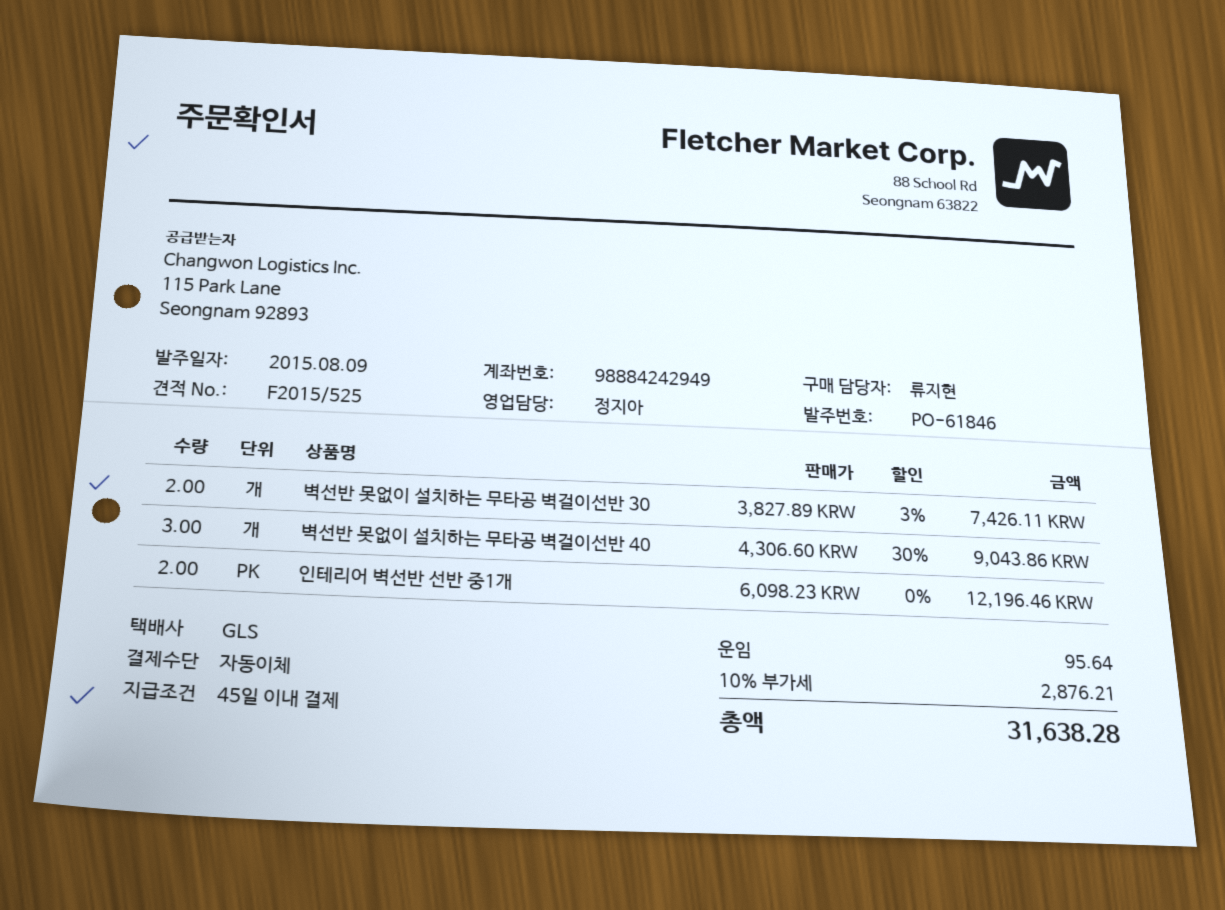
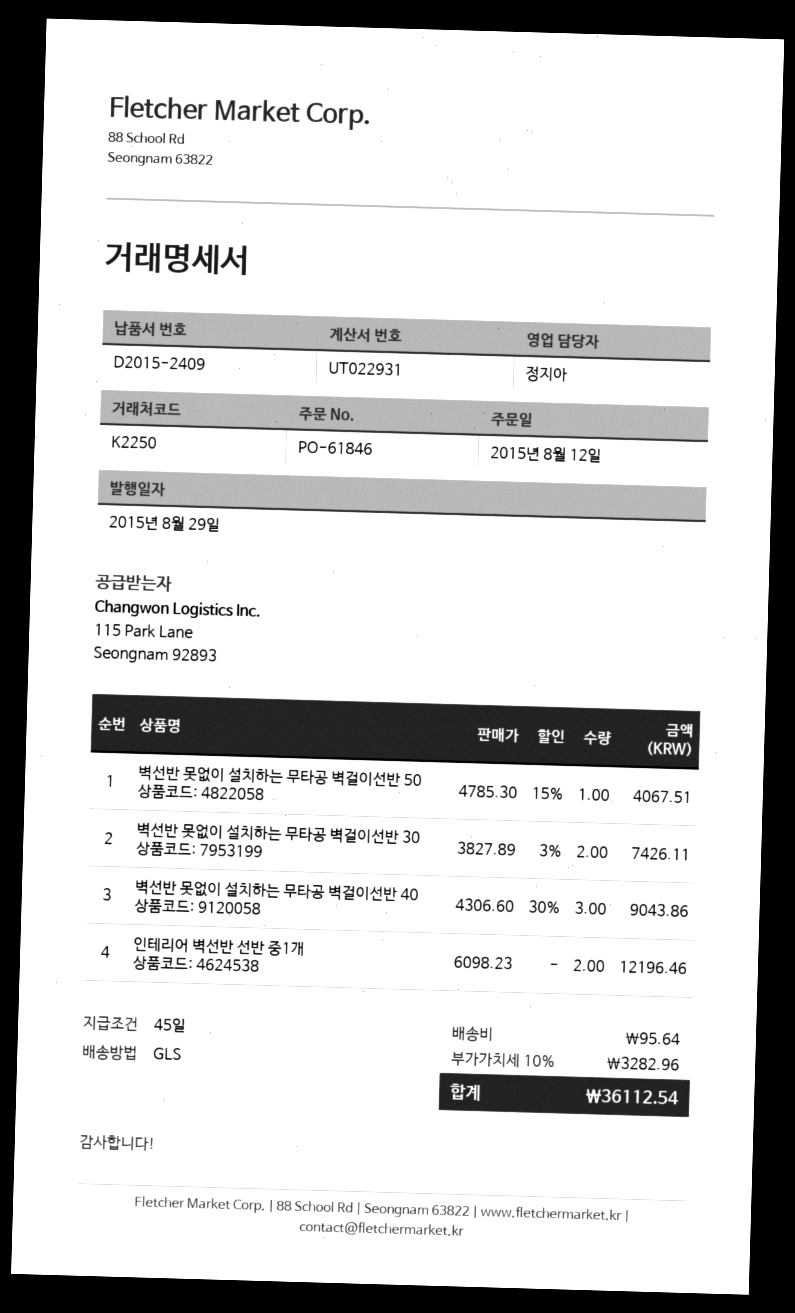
order date: 2015-08-09 -> 2015-08-12
벽선반 못없이 설치하는 무타공 벽걸이선반 50: none -> 1 x 4785.30 - 15% = 4067.51
tax: 10% = 2876.21 -> 10% = 3282.96
total: 31638.28 -> 36112.54

